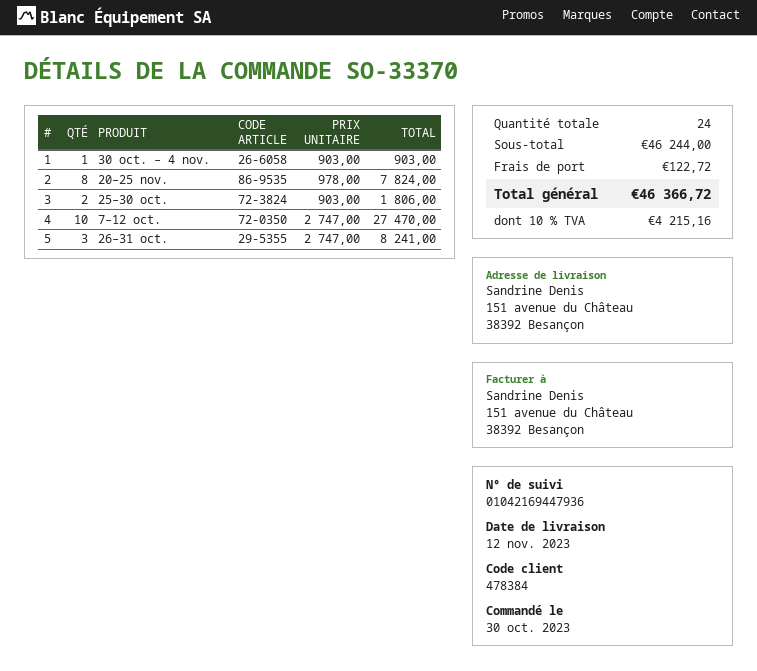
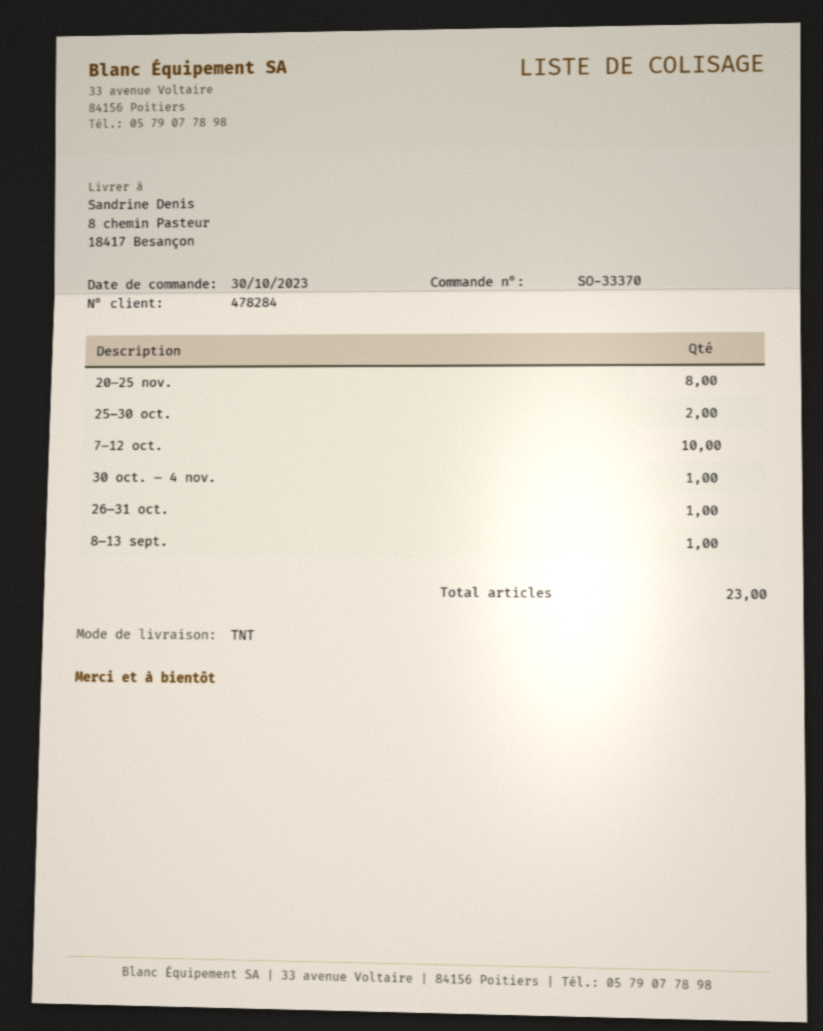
customer number: 478384 -> 478284
ship to: 151 avenue du Château, 38392 Besançon -> 8 chemin Pasteur, 18417 Besançon
26–31 oct.: 3 -> 1
8–13 sept.: none -> 1
total quantity: 24 -> 23

